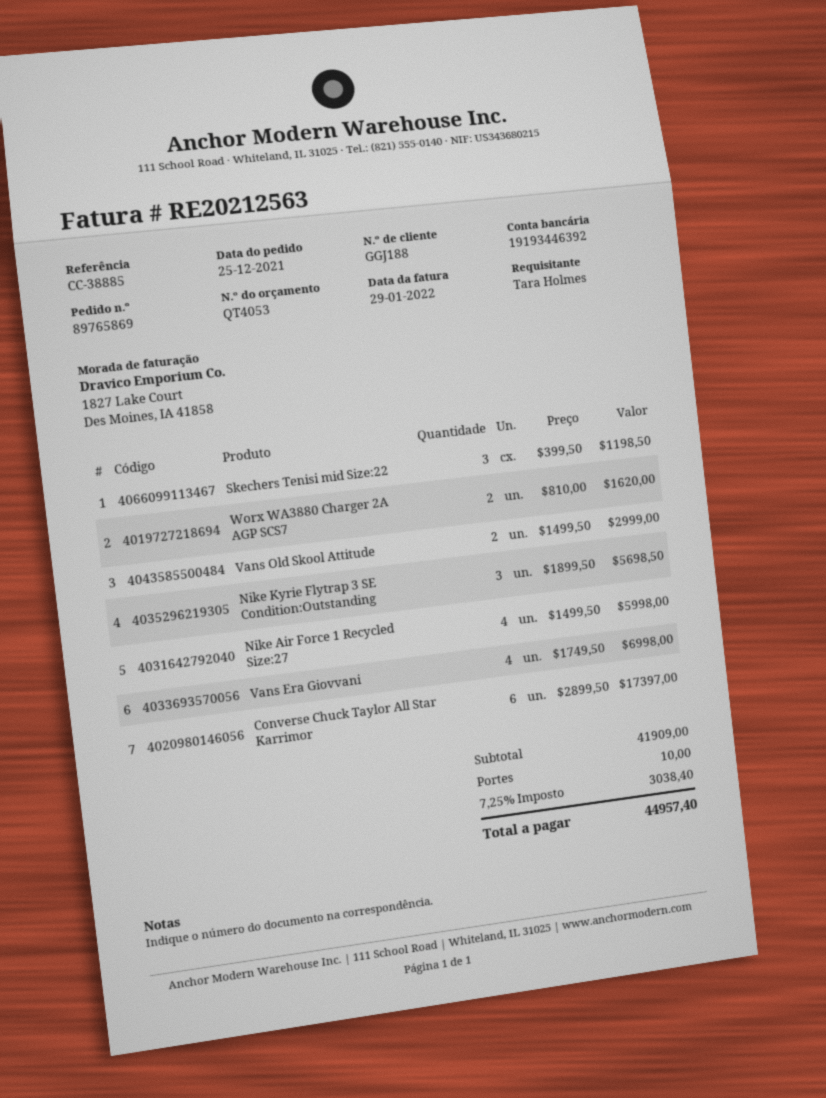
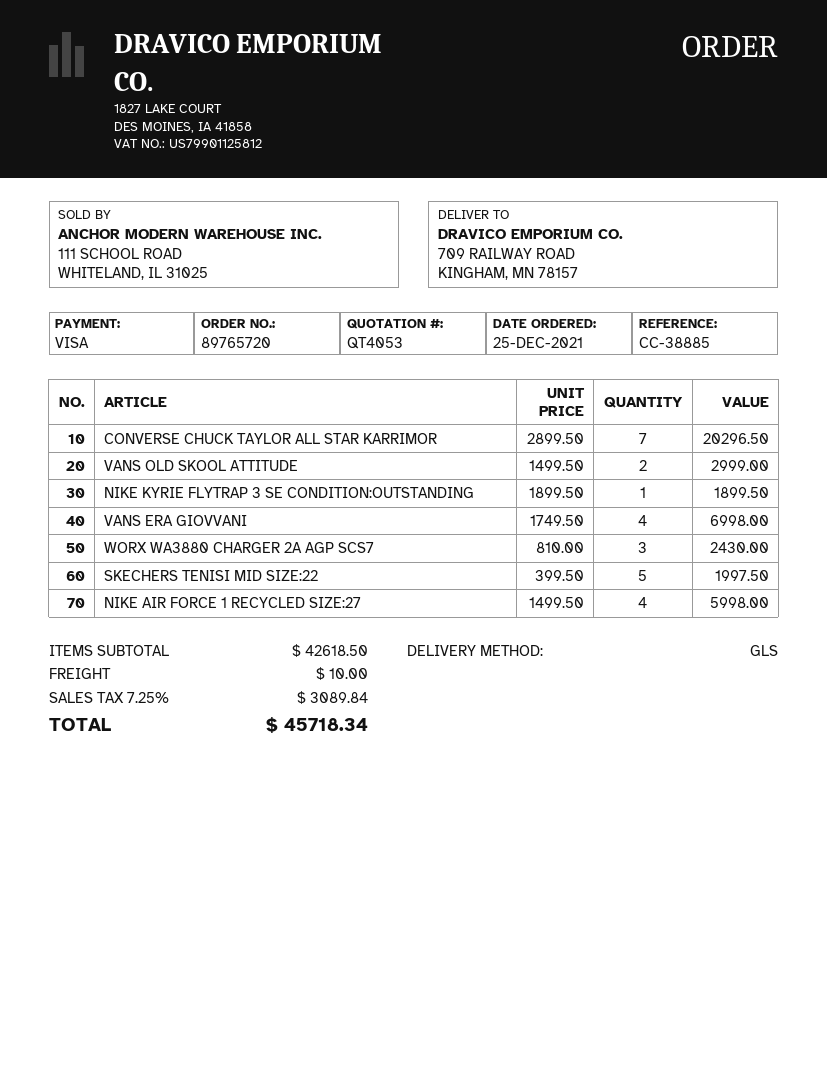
order number: 89765869 -> 89765720
Skechers Tenisi mid Size:22: 3 x 399.50 = 1198.50 -> 5 x 399.50 = 1997.50
Worx WA3880 Charger 2A AGP SCS7: 2 x 810.00 = 1620.00 -> 3 x 810.00 = 2430.00
Nike Kyrie Flytrap 3 SE Condition:Outstanding: 3 x 1899.50 = 5698.50 -> 1 x 1899.50 = 1899.50
Converse Chuck Taylor All Star Karrimor: 6 x 2899.50 = 17397.00 -> 7 x 2899.50 = 20296.50
subtotal: 41909.00 -> 42618.50
tax: 7.25% = 3038.40 -> 7.25% = 3089.84
total: 44957.40 -> 45718.34

